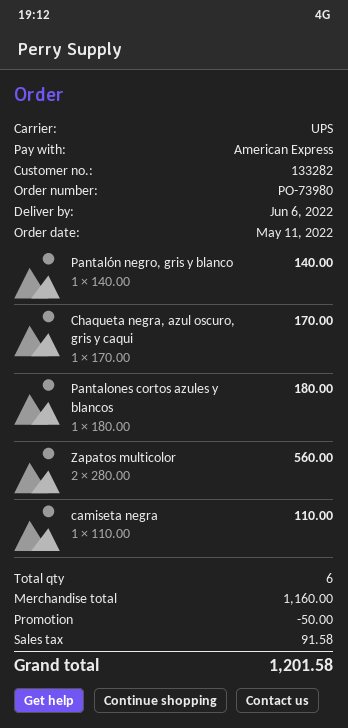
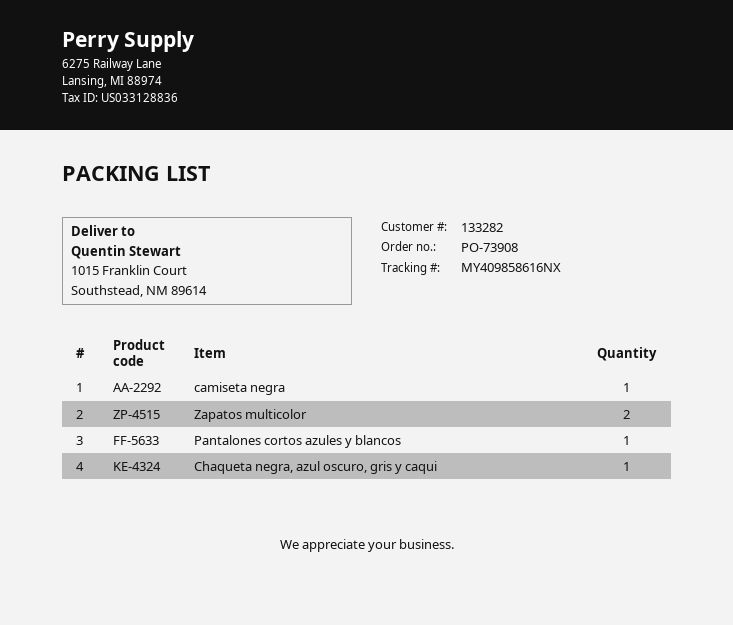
order number: PO-73980 -> PO-73908
Pantalón negro, gris y blanco: 1 -> none

